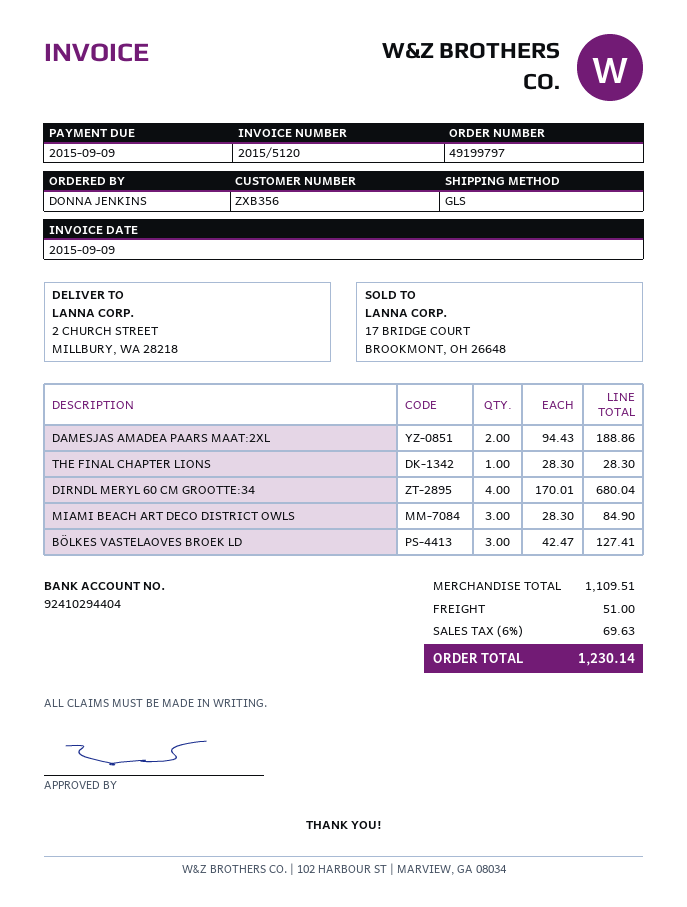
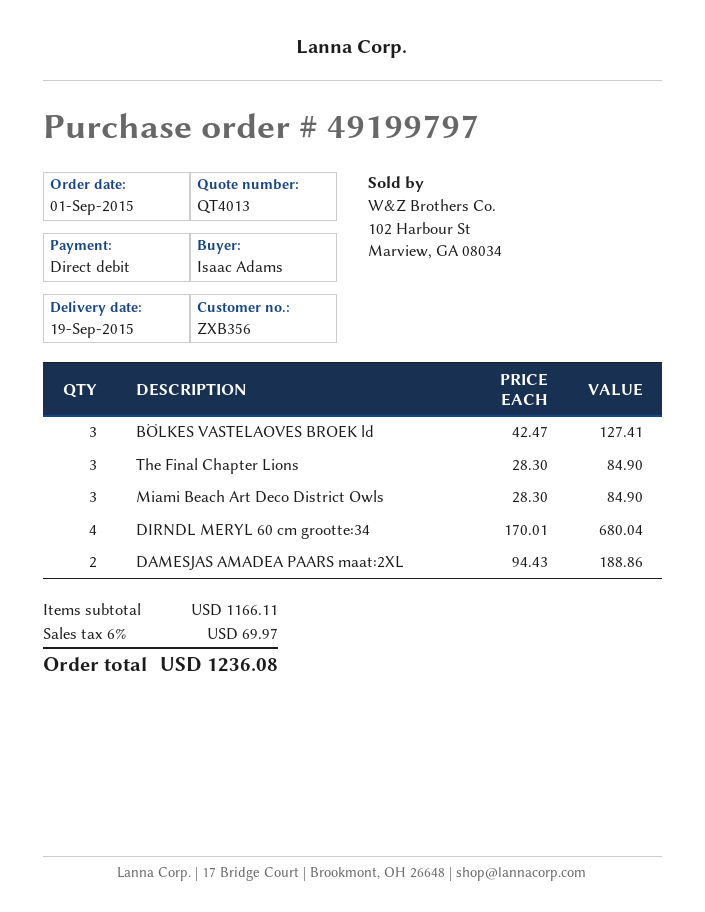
ordered by: DONNA JENKINS -> Isaac Adams
THE FINAL CHAPTER LIONS: 1 x 28.30 = 28.30 -> 3 x 28.30 = 84.90
subtotal: 1109.51 -> 1166.11
shipping: 51.00 -> none
tax: 6% = 69.63 -> 6% = 69.97
total: 1230.14 -> 1236.08

